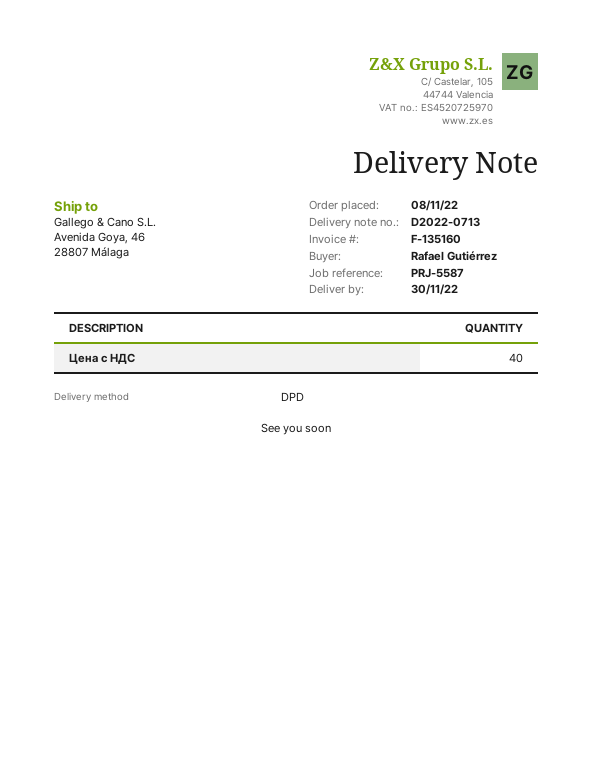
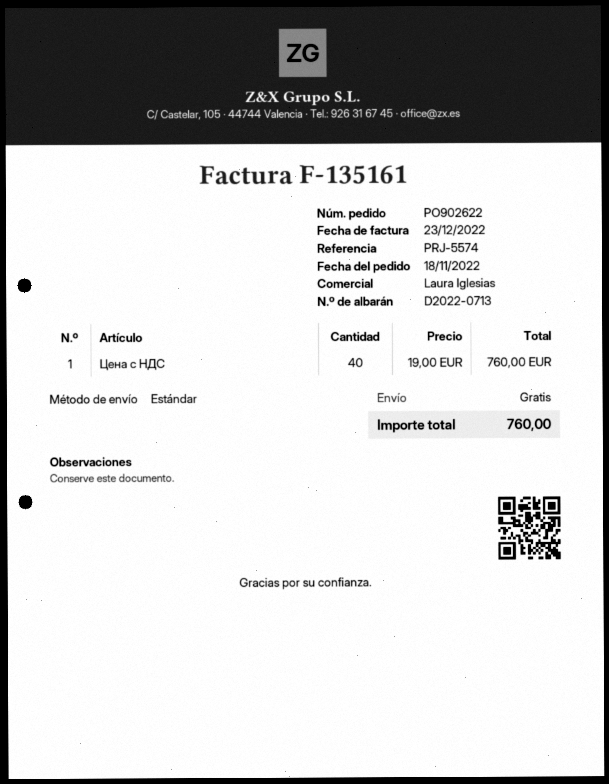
order date: 2022-11-08 -> 2022-11-18
invoice number: F-135160 -> F-135161
reference: PRJ-5587 -> PRJ-5574
shipping method: DPD -> standard

